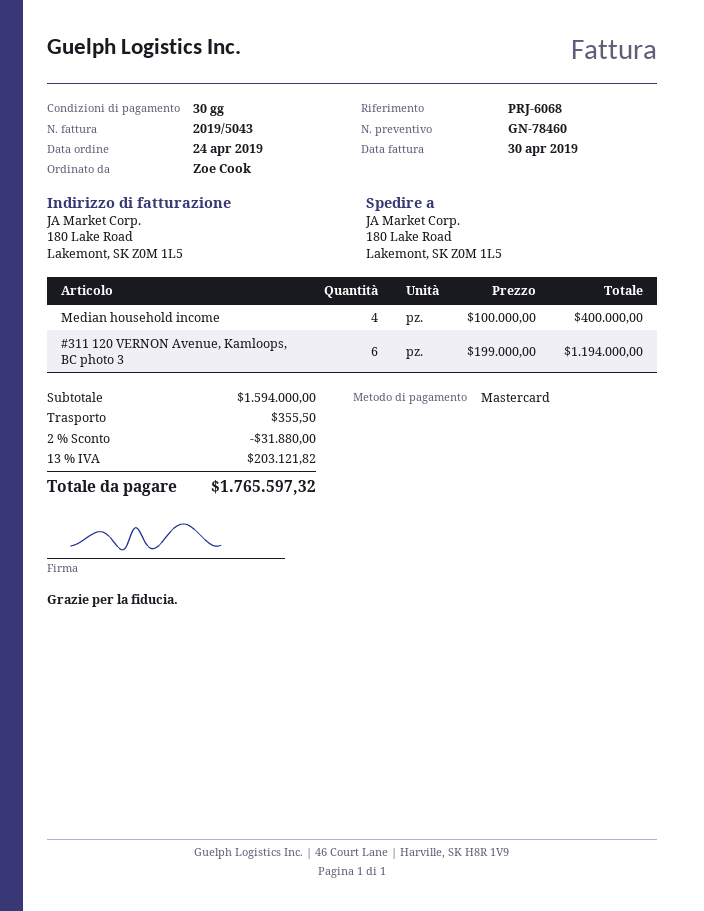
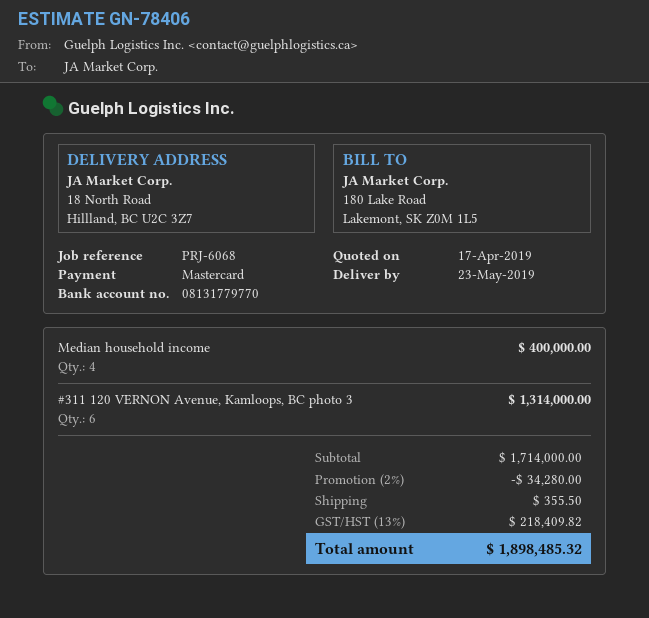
quote number: GN-78460 -> GN-78406
ship to: 180 Lake Road, Lakemont, SK Z0M 1L5 -> 18 North Road, Hillland, BC U2C 3Z7
#311 120 VERNON Avenue, Kamloops, BC photo 3: 6 for 1194000.00 -> 6 for 1314000.00
subtotal: 1594000.00 -> 1714000.00
discount: 2% = 31880.00 -> 2% = 34280.00
tax: 13% = 203121.82 -> 13% = 218409.82
total: 1765597.32 -> 1898485.32

